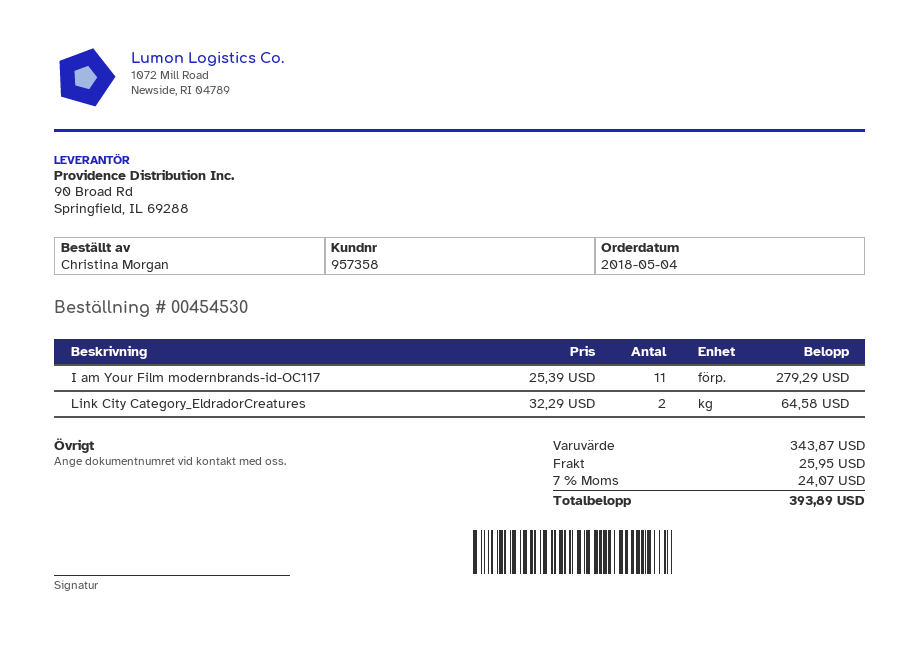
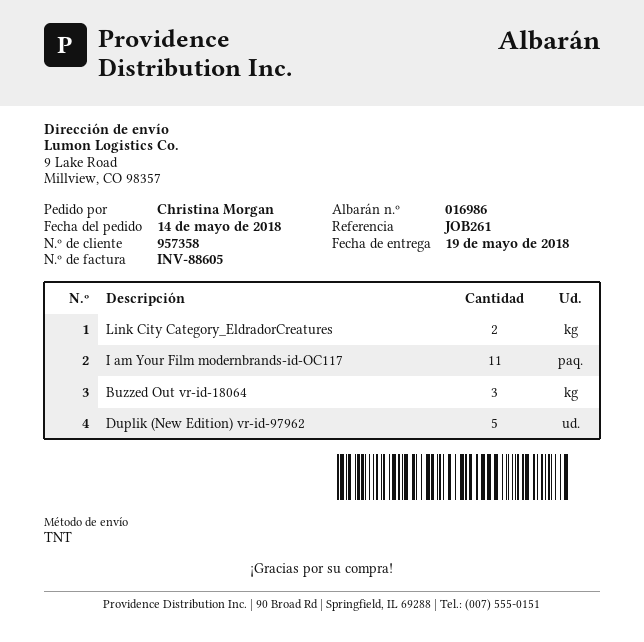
order date: 2018-05-04 -> 2018-05-14
Buzzed Out vr-id-18064: none -> 3
Duplik (New Edition) vr-id-97962: none -> 5

